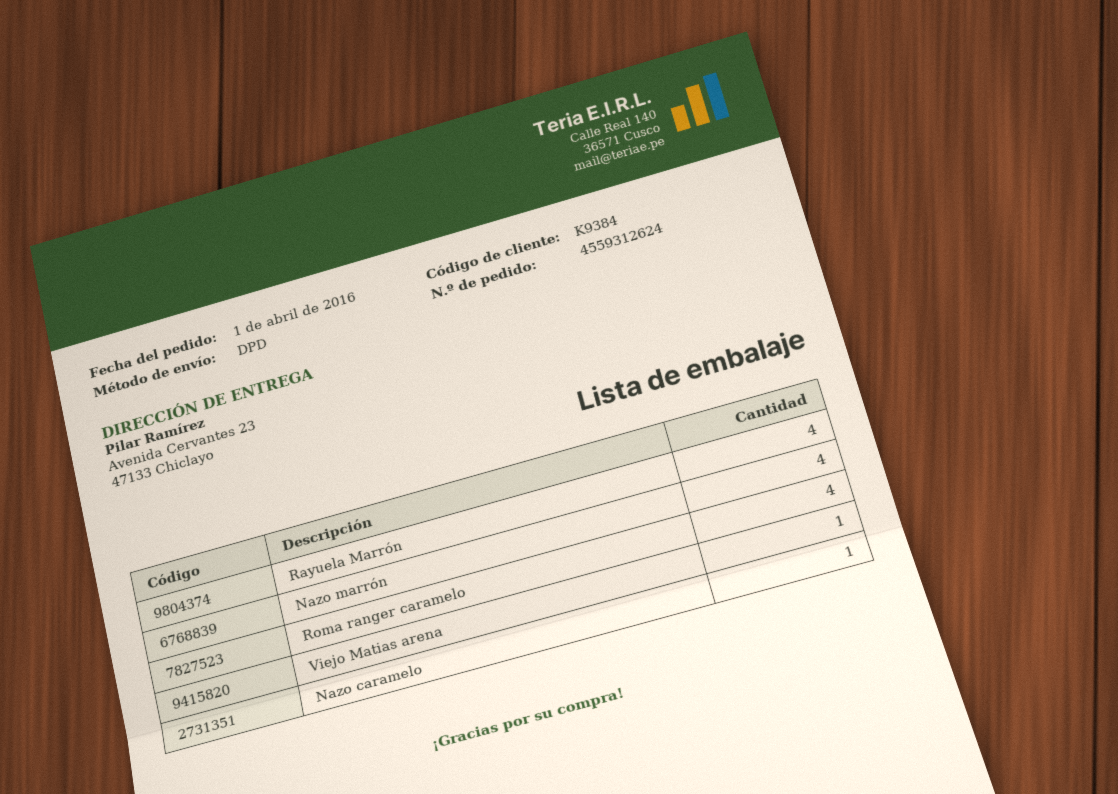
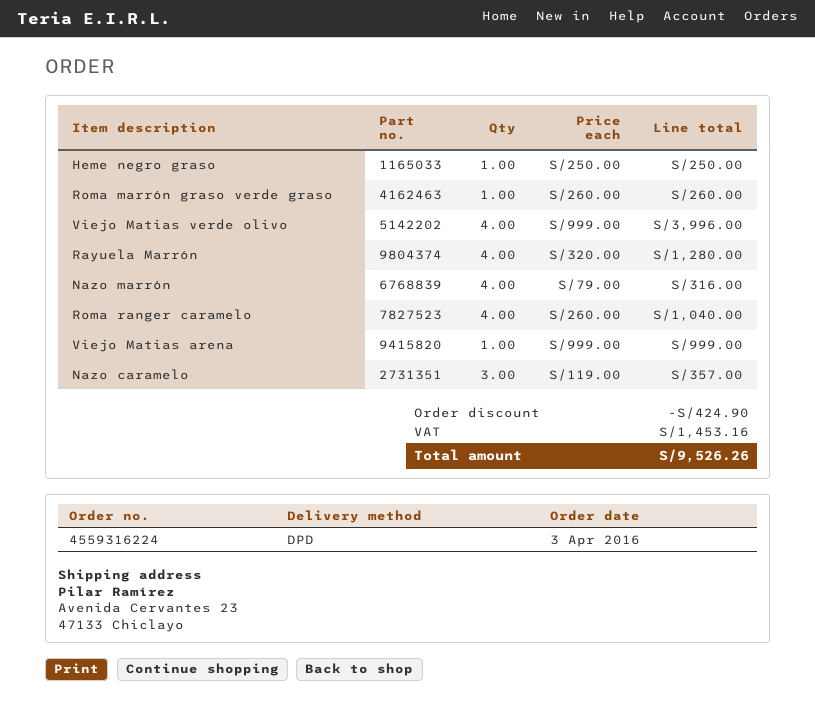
order number: 4559312624 -> 4559316224
order date: 2016-04-01 -> 2016-04-03
Nazo caramelo: 1 -> 3
Heme negro graso: none -> 1
Roma marrón graso verde graso: none -> 1
Viejo Matias verde olivo: none -> 4

